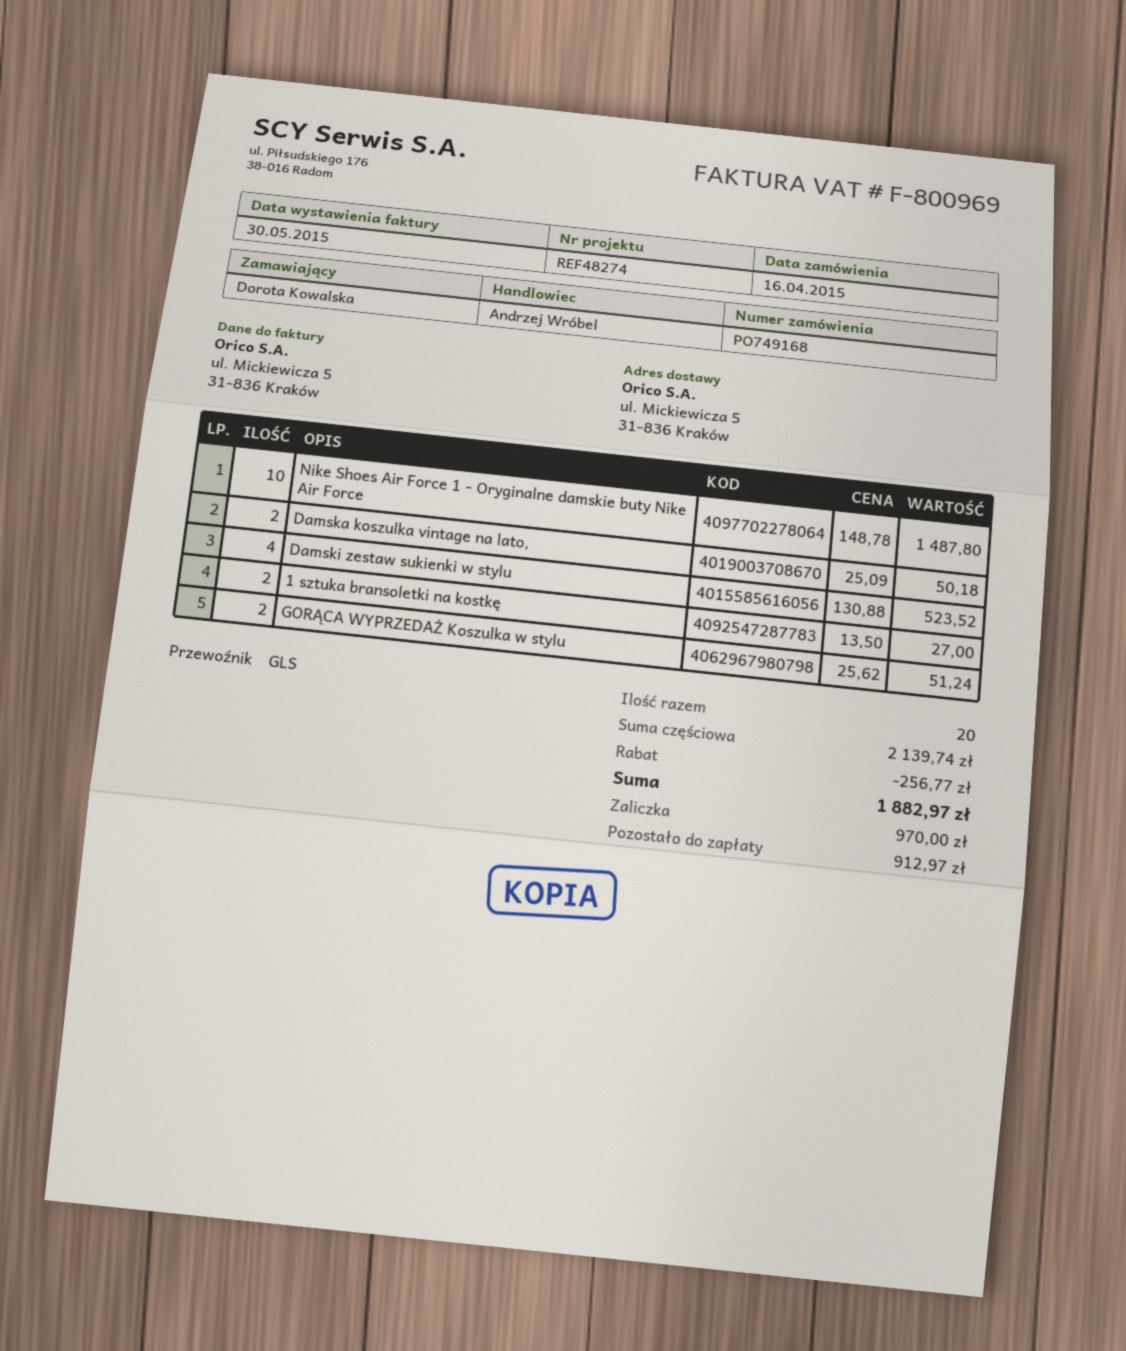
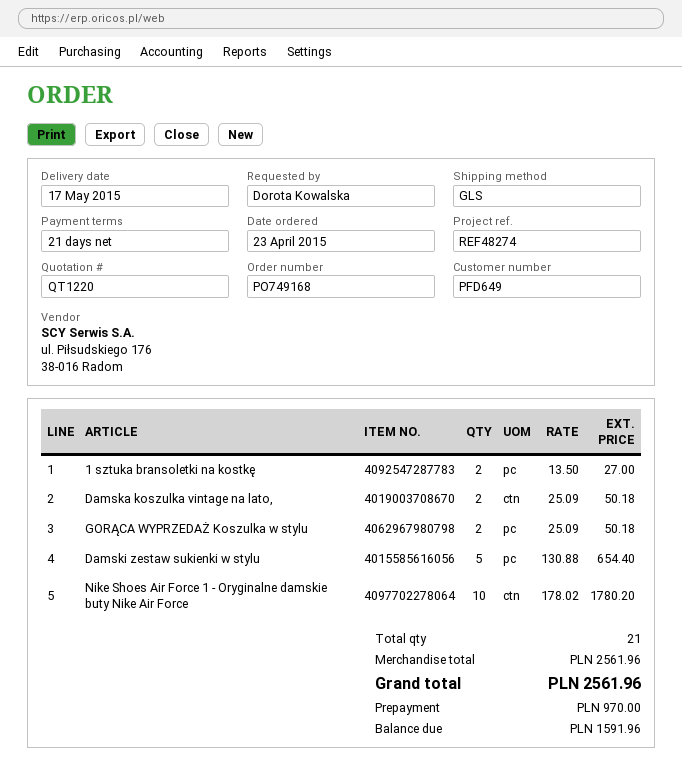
order date: 2015-04-16 -> 2015-04-23
Nike Shoes Air Force 1 - Oryginalne damskie buty Nike Air Force: 10 x 148.78 = 1487.80 -> 10 x 178.02 = 1780.20
Damski zestaw sukienki w stylu: 4 x 130.88 = 523.52 -> 5 x 130.88 = 654.40
GORĄCA WYPRZEDAŻ Koszulka w stylu: 2 x 25.62 = 51.24 -> 2 x 25.09 = 50.18
total quantity: 20 -> 21
subtotal: 2139.74 -> 2561.96
discount: 256.77 -> none
total: 1882.97 -> 2561.96
balance: 912.97 -> 1591.96

